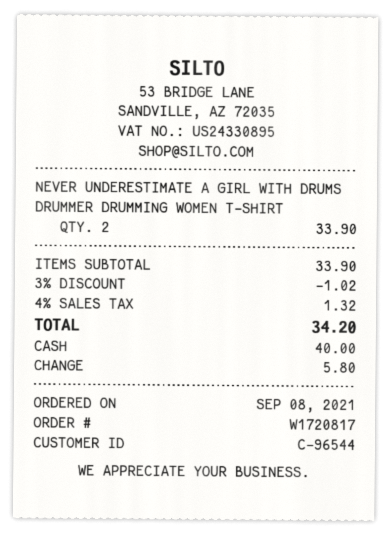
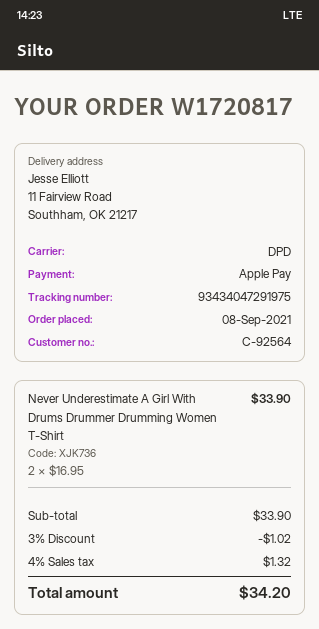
customer number: C-96544 -> C-92564
payment method: cash -> Apple Pay

